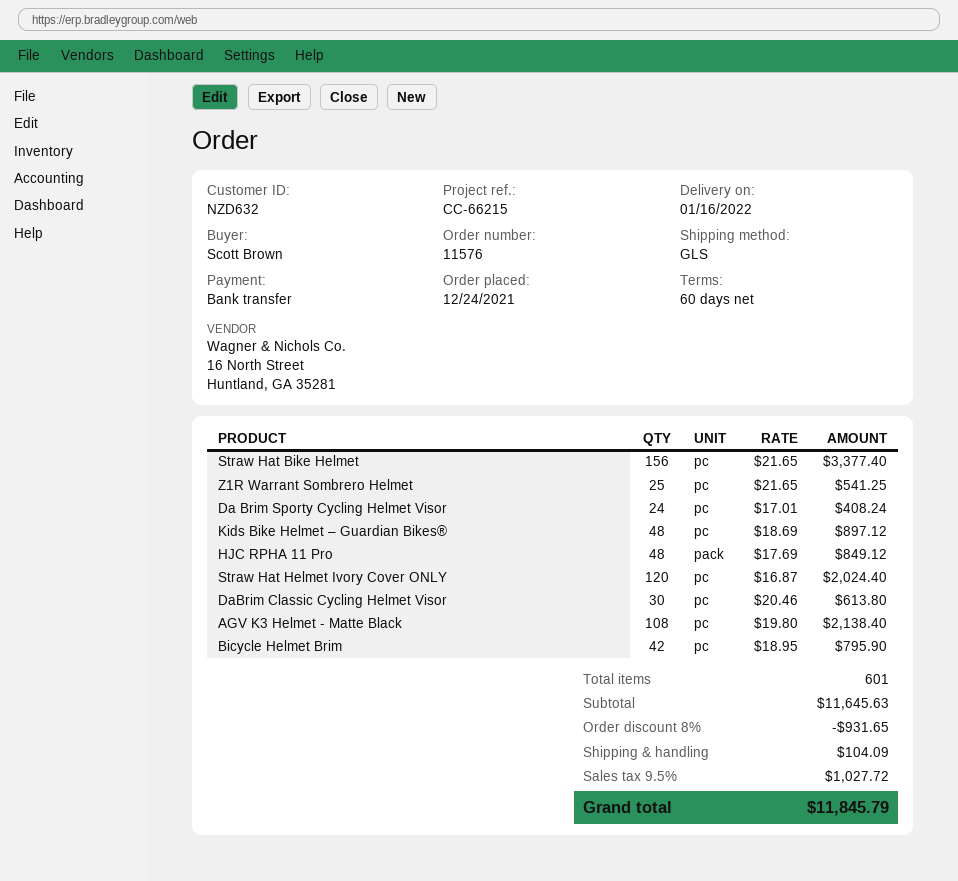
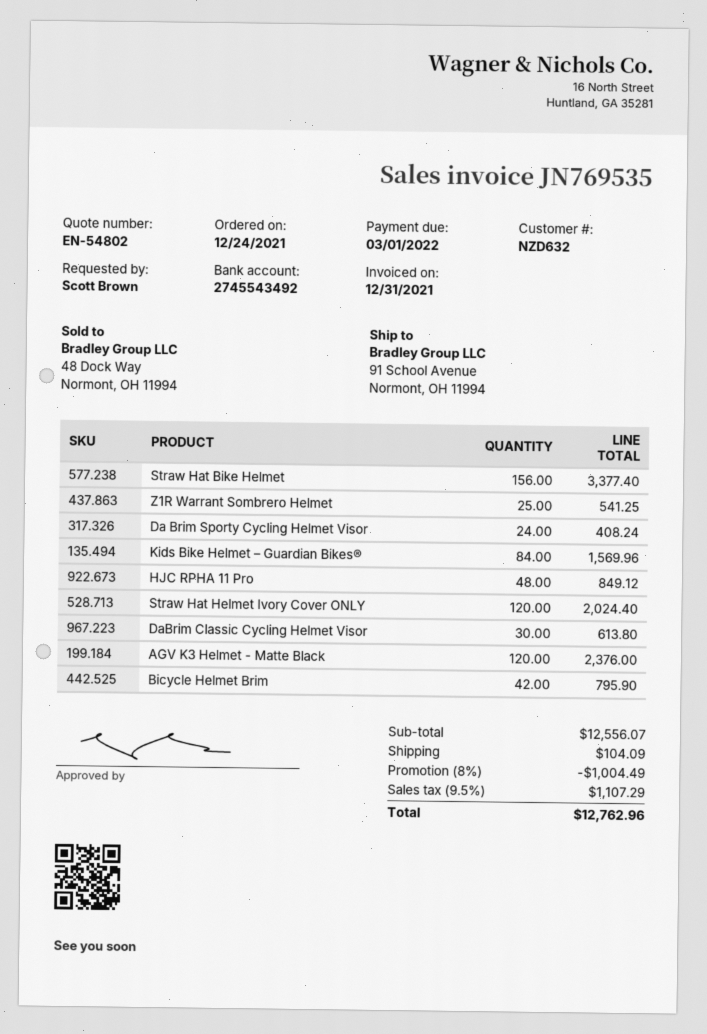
Kids Bike Helmet – Guardian Bikes®: 48 for 897.12 -> 84 for 1569.96
AGV K3 Helmet - Matte Black: 108 for 2138.40 -> 120 for 2376.00
subtotal: 11645.63 -> 12556.07
discount: 8% = 931.65 -> 8% = 1004.49
tax: 9.5% = 1027.72 -> 9.5% = 1107.29
total: 11845.79 -> 12762.96

